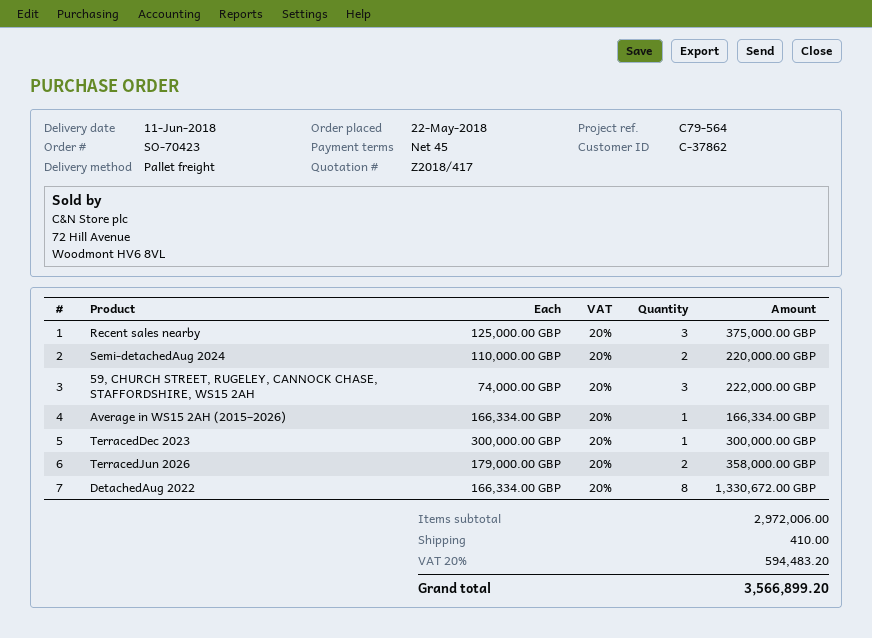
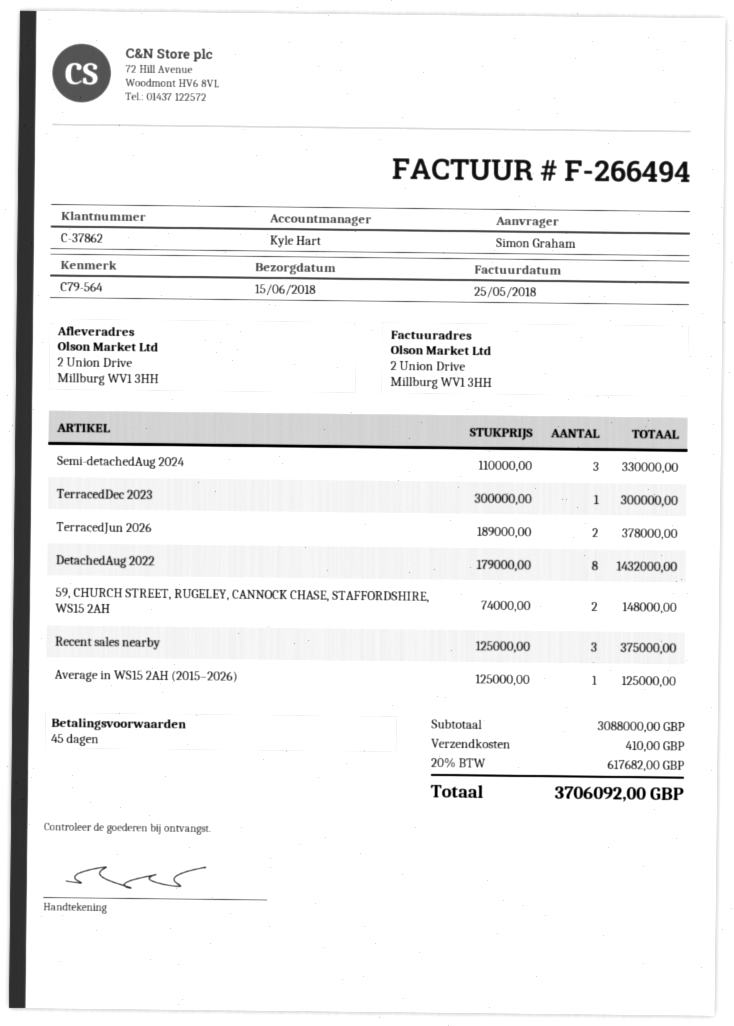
delivery date: 2018-06-11 -> 2018-06-15
Semi-detachedAug 2024: 2 x 110000.00 = 220000.00 -> 3 x 110000.00 = 330000.00
59, CHURCH STREET, RUGELEY, CANNOCK CHASE, STAFFORDSHIRE, WS15 2AH: 3 x 74000.00 = 222000.00 -> 2 x 74000.00 = 148000.00
Average in WS15 2AH (2015–2026): 1 x 166334.00 = 166334.00 -> 1 x 125000.00 = 125000.00
TerracedJun 2026: 2 x 179000.00 = 358000.00 -> 2 x 189000.00 = 378000.00
DetachedAug 2022: 8 x 166334.00 = 1330672.00 -> 8 x 179000.00 = 1432000.00
subtotal: 2972006.00 -> 3088000.00
tax: 20% = 594483.20 -> 20% = 617682.00
total: 3566899.20 -> 3706092.00

